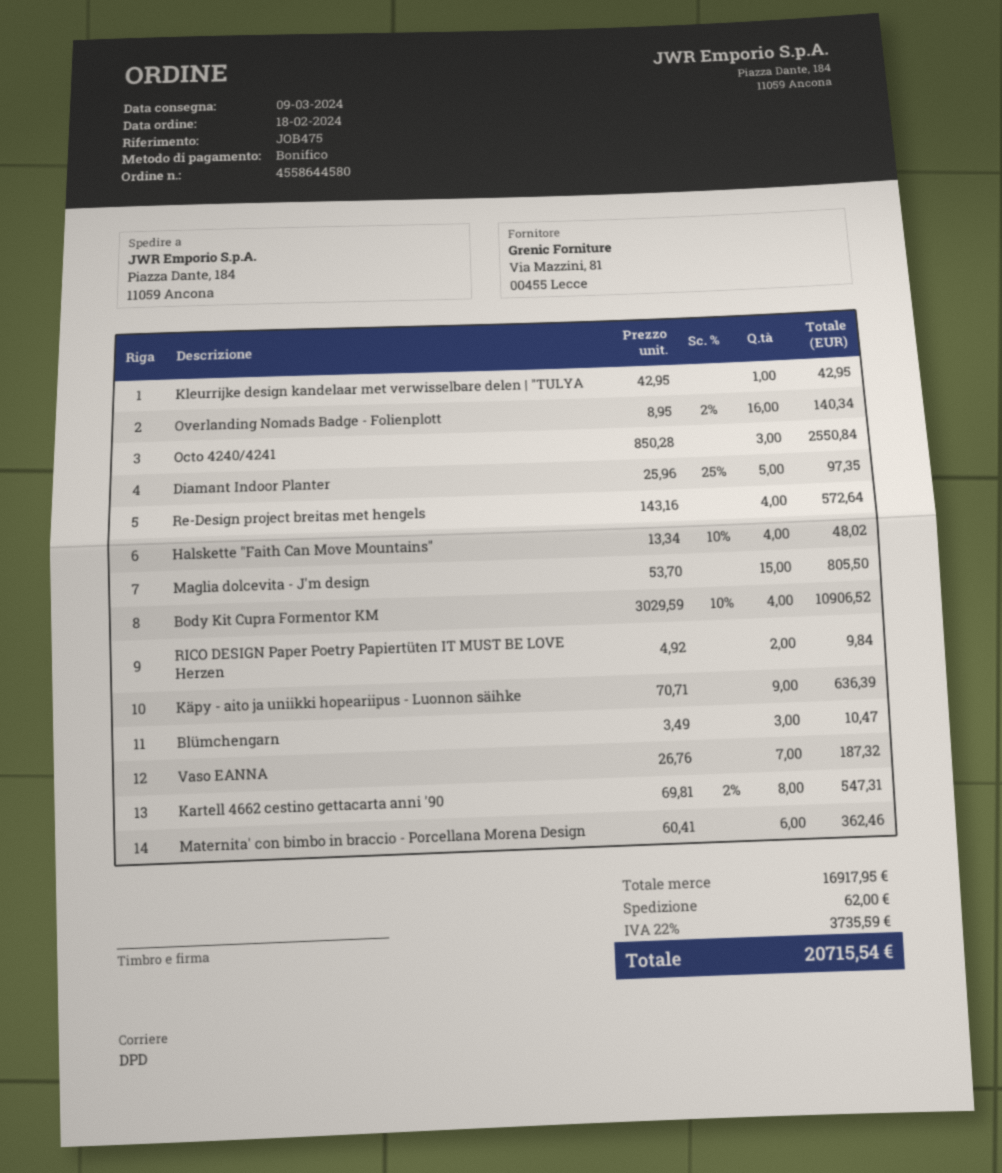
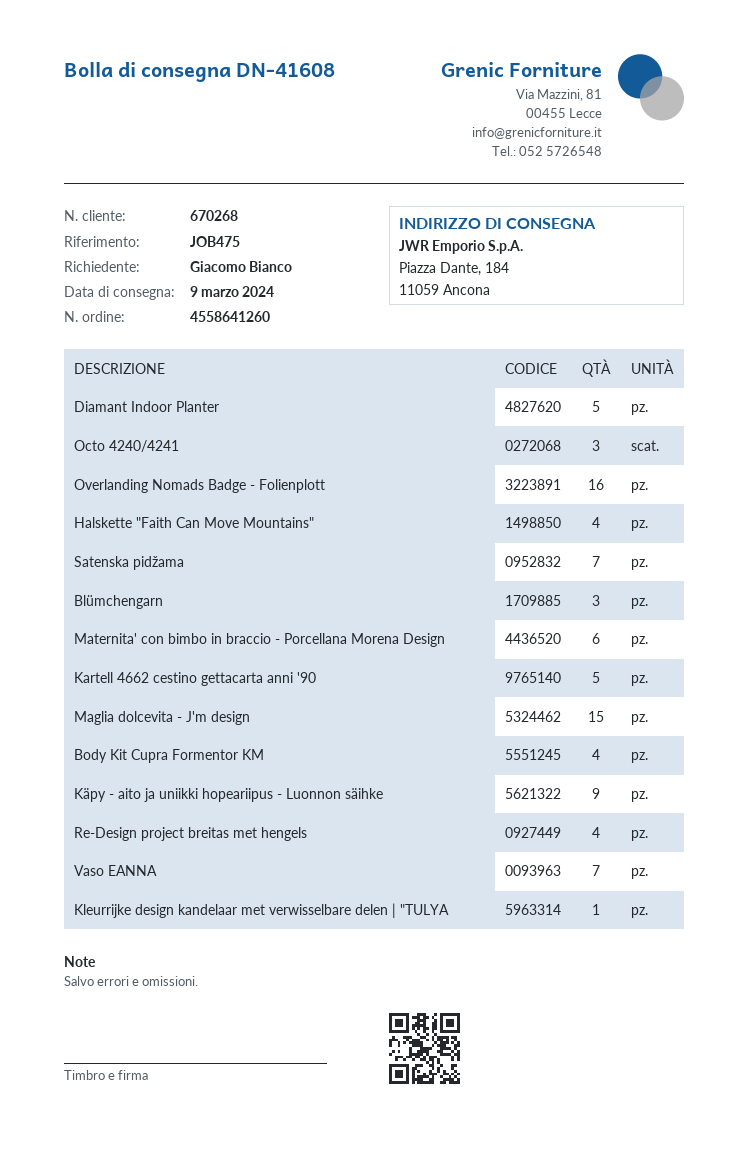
order number: 4558644580 -> 4558641260
RICO DESIGN Paper Poetry Papiertüten IT MUST BE LOVE Herzen: 2 -> none
Kartell 4662 cestino gettacarta anni '90: 8 -> 5
Satenska pidžama: none -> 7

